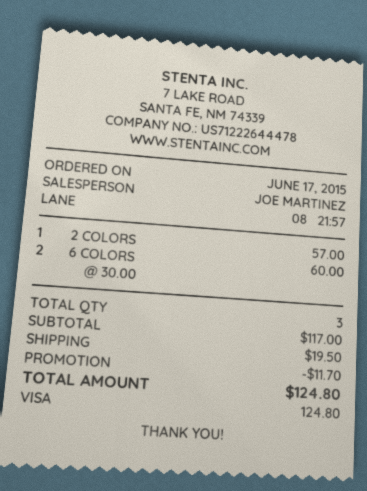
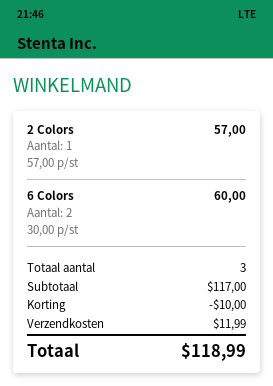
discount: 11.70 -> 10.00
shipping: 19.50 -> 11.99
total: 124.80 -> 118.99

